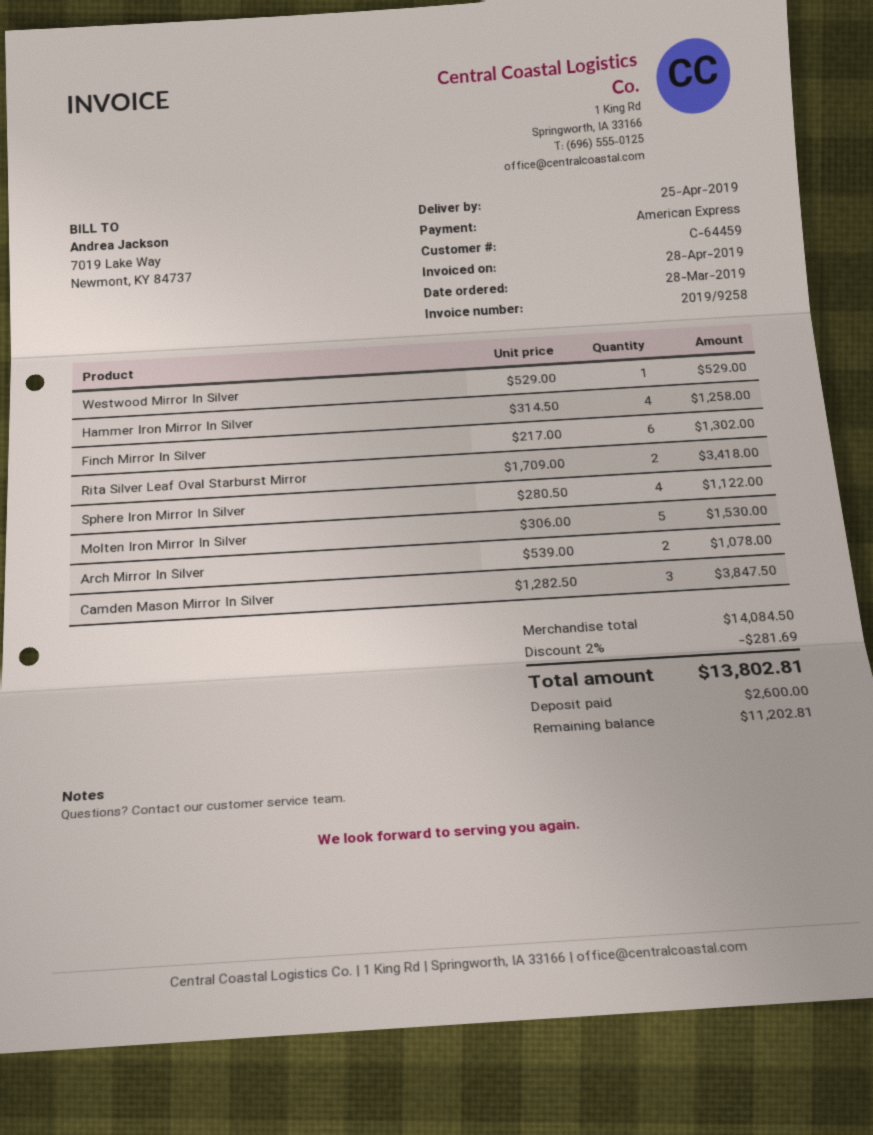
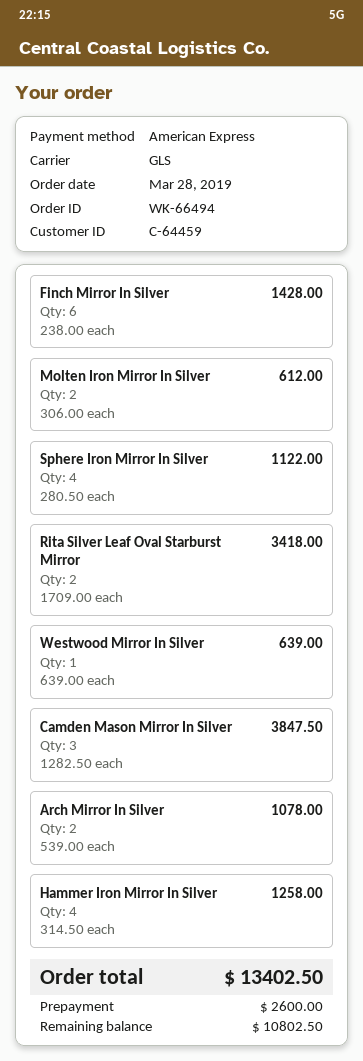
Westwood Mirror In Silver: 1 x 529.00 = 529.00 -> 1 x 639.00 = 639.00
Finch Mirror In Silver: 6 x 217.00 = 1302.00 -> 6 x 238.00 = 1428.00
Molten Iron Mirror In Silver: 5 x 306.00 = 1530.00 -> 2 x 306.00 = 612.00
discount: 2% = 281.69 -> none
total: 13802.81 -> 13402.50
balance: 11202.81 -> 10802.50

